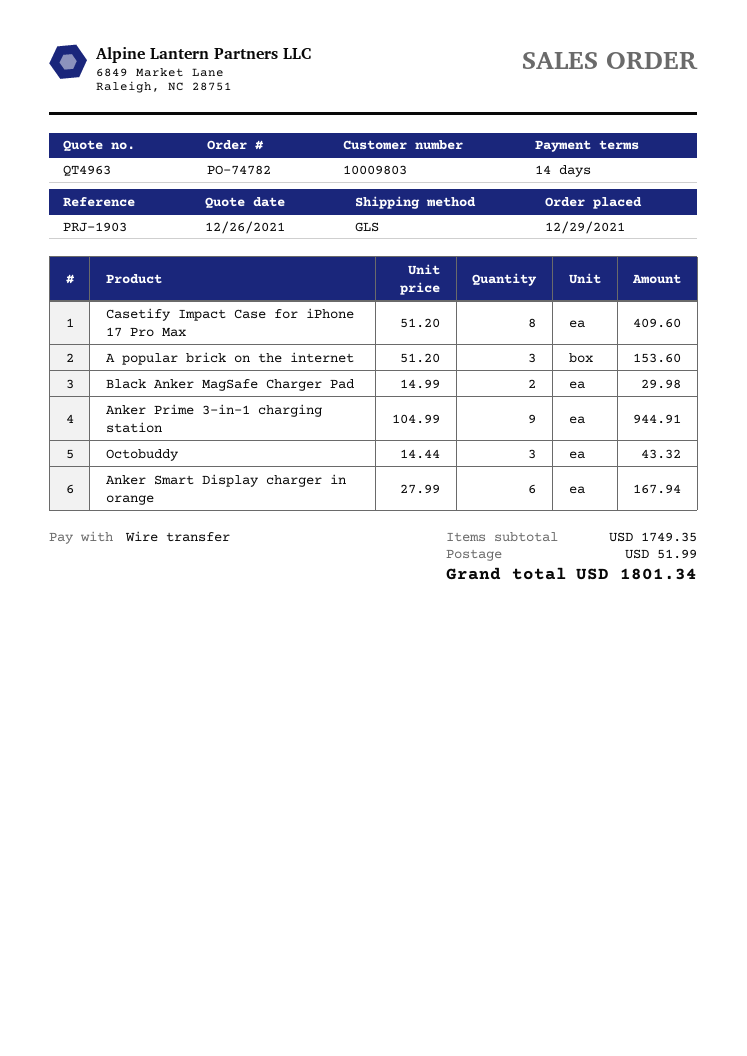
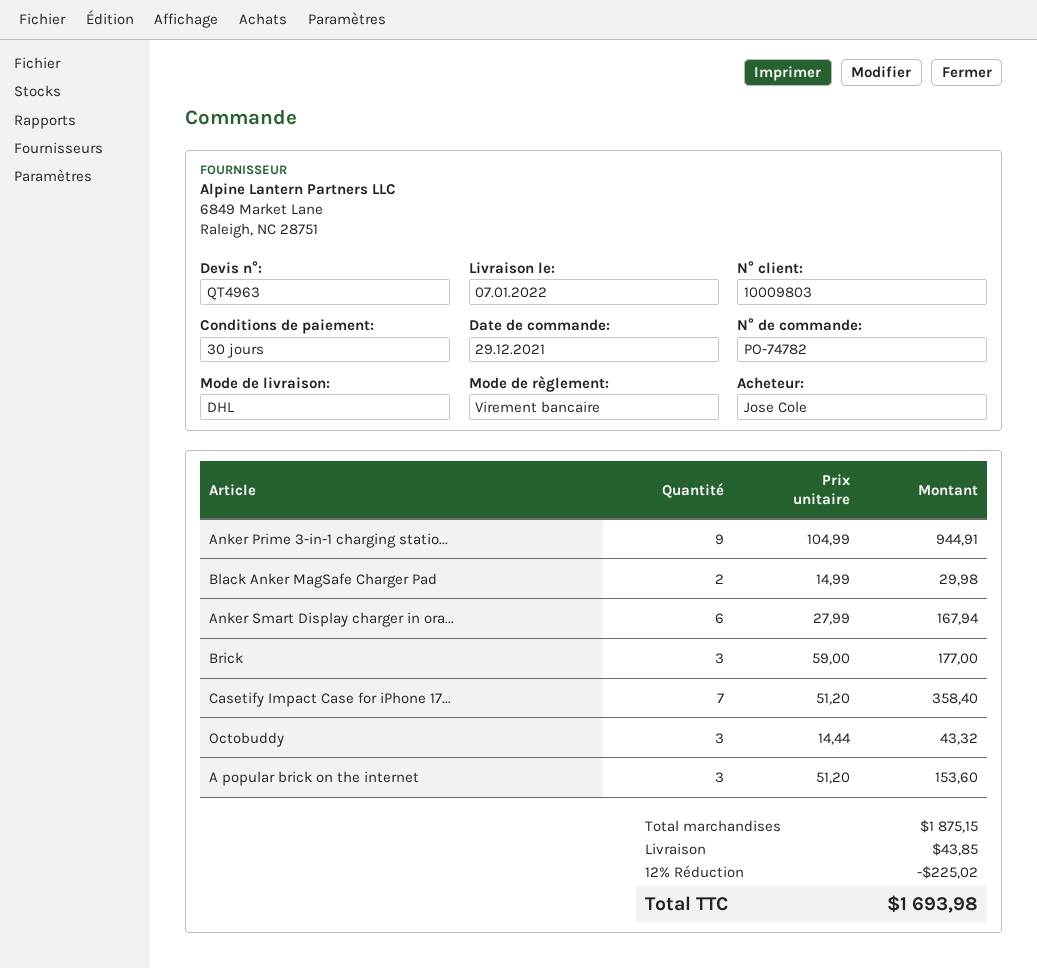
payment terms: 14 days -> 30 days
shipping method: GLS -> DHL
Casetify Impact Case for iPhone 17 Pro Max: 8 x 51.20 = 409.60 -> 7 x 51.20 = 358.40
Brick: none -> 3 x 59.00 = 177.00
subtotal: 1749.35 -> 1875.15
discount: none -> 12% = 225.02
shipping: 51.99 -> 43.85
total: 1801.34 -> 1693.98

